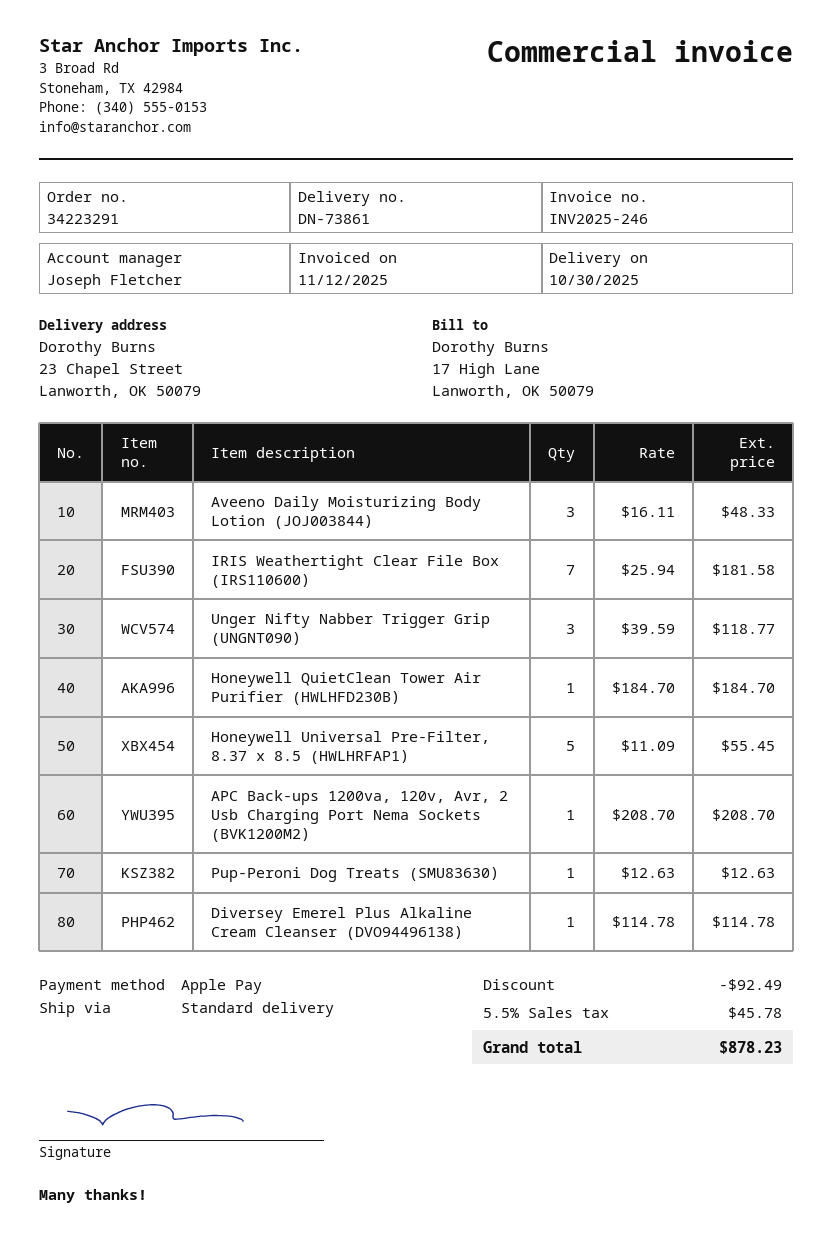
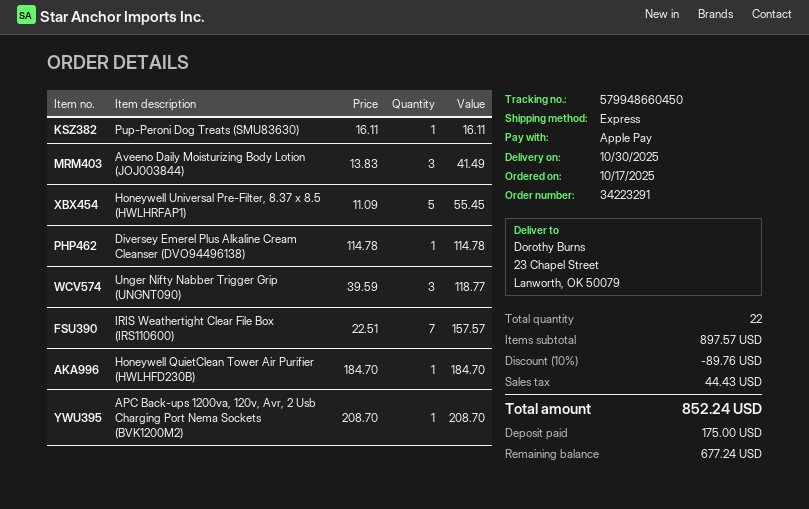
shipping method: standard -> express
Aveeno Daily Moisturizing Body Lotion (JOJ003844): 3 x 16.11 = 48.33 -> 3 x 13.83 = 41.49
IRIS Weathertight Clear File Box (IRS110600): 7 x 25.94 = 181.58 -> 7 x 22.51 = 157.57
Pup-Peroni Dog Treats (SMU83630): 1 x 12.63 = 12.63 -> 1 x 16.11 = 16.11
discount: 92.49 -> 89.76
tax: 45.78 -> 44.43
total: 878.23 -> 852.24

